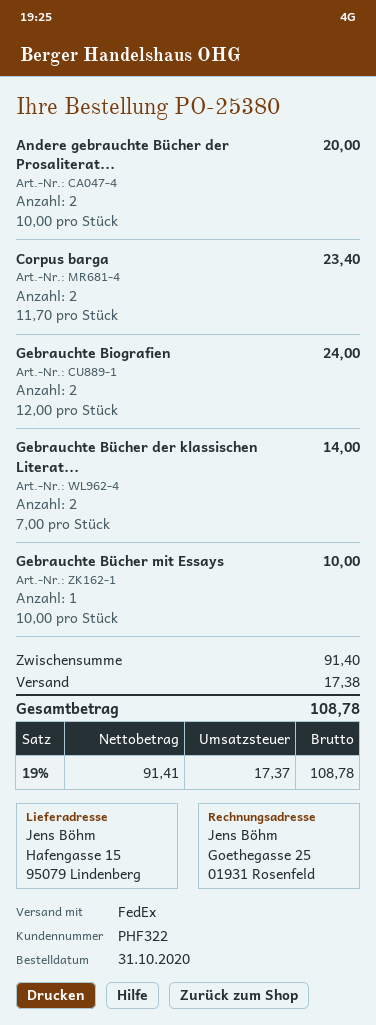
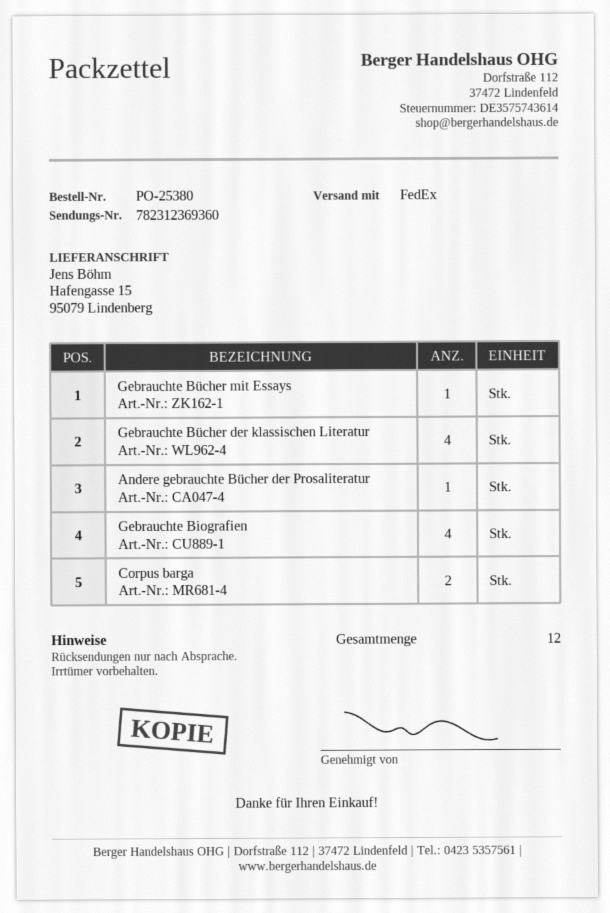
Andere gebrauchte Bücher der Prosaliterat...: 2 -> 1
Gebrauchte Biografien: 2 -> 4
Gebrauchte Bücher der klassischen Literat...: 2 -> 4

